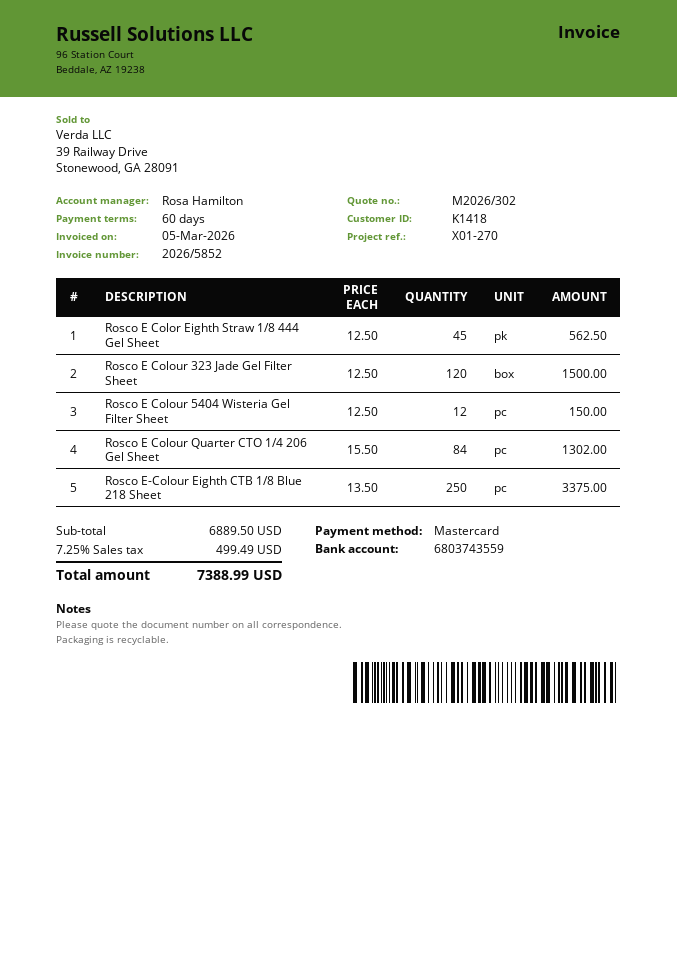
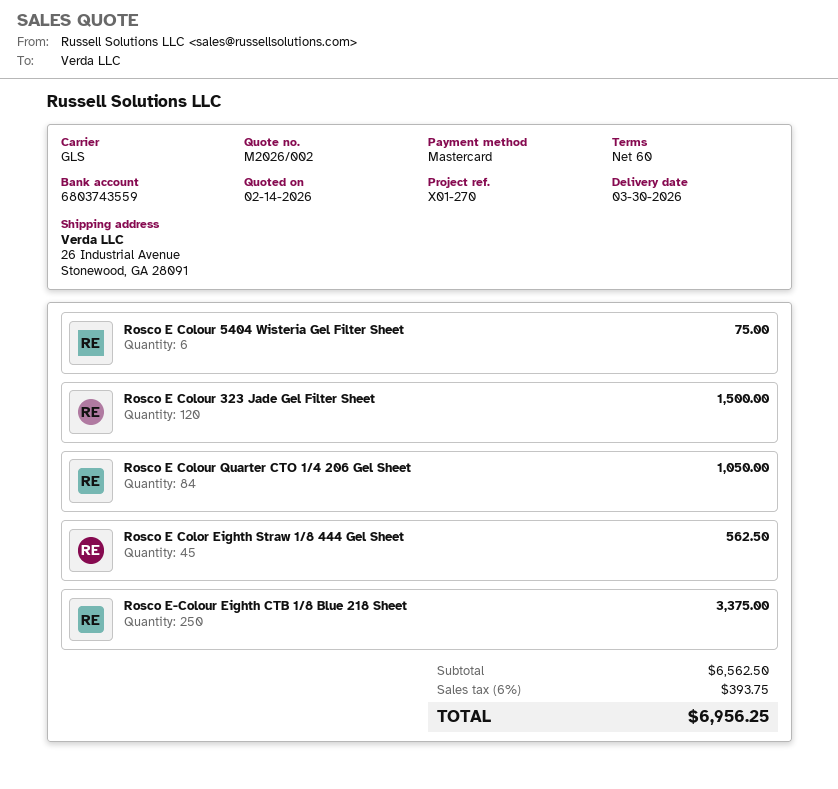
quote number: M2026/302 -> M2026/002
Rosco E Colour 5404 Wisteria Gel Filter Sheet: 12 for 150.00 -> 6 for 75.00
Rosco E Colour Quarter CTO 1/4 206 Gel Sheet: 84 for 1302.00 -> 84 for 1050.00
subtotal: 6889.50 -> 6562.50
tax: 7.25% = 499.49 -> 6% = 393.75
total: 7388.99 -> 6956.25

